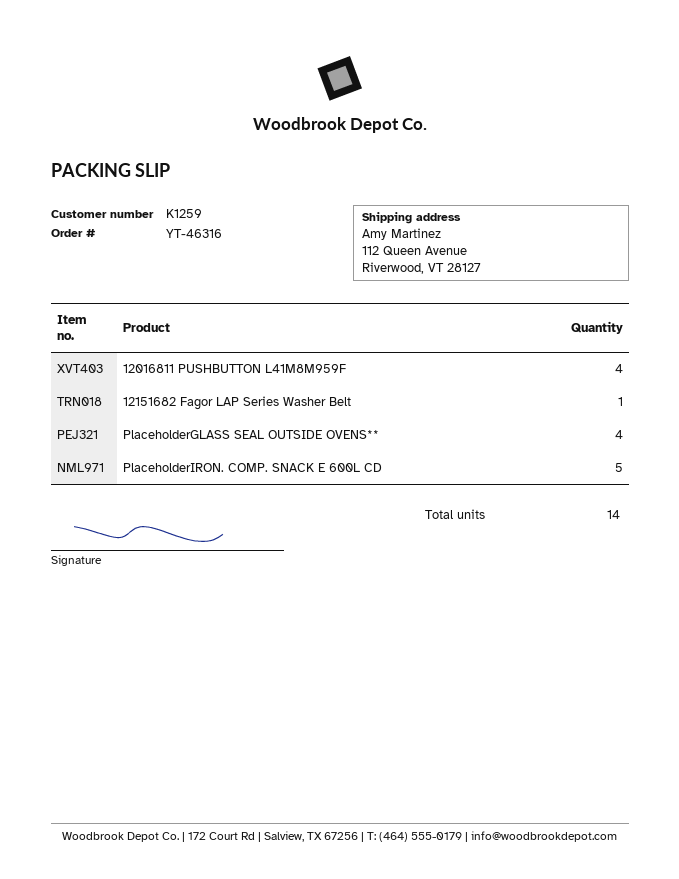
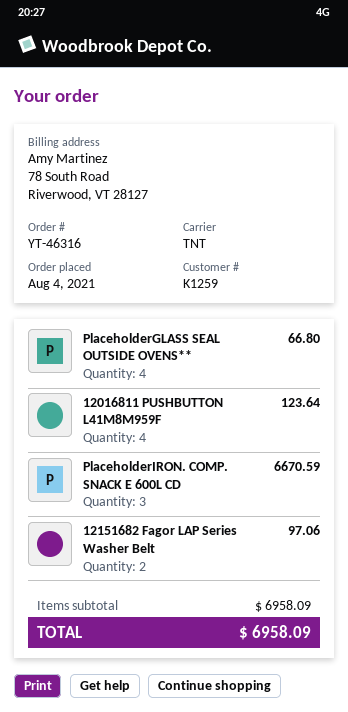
12151682 Fagor LAP Series Washer Belt: 1 -> 2
PlaceholderIRON. COMP. SNACK E 600L CD: 5 -> 3

